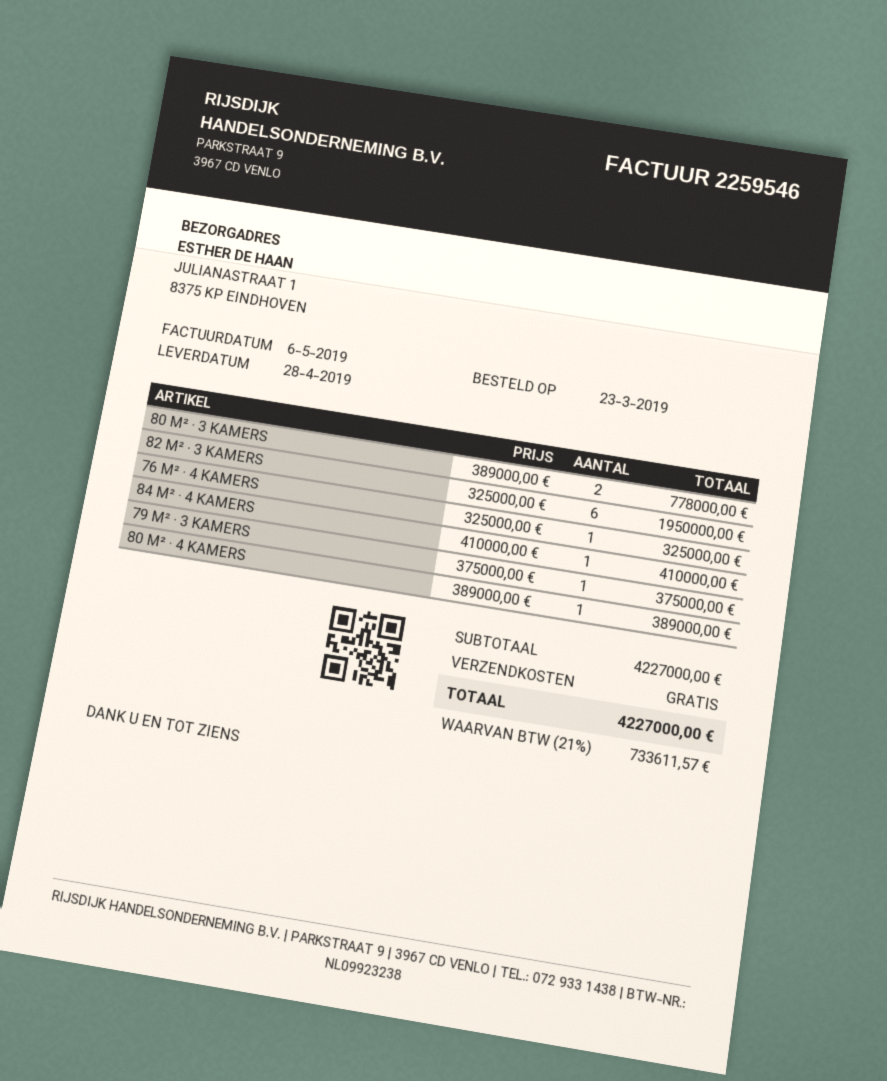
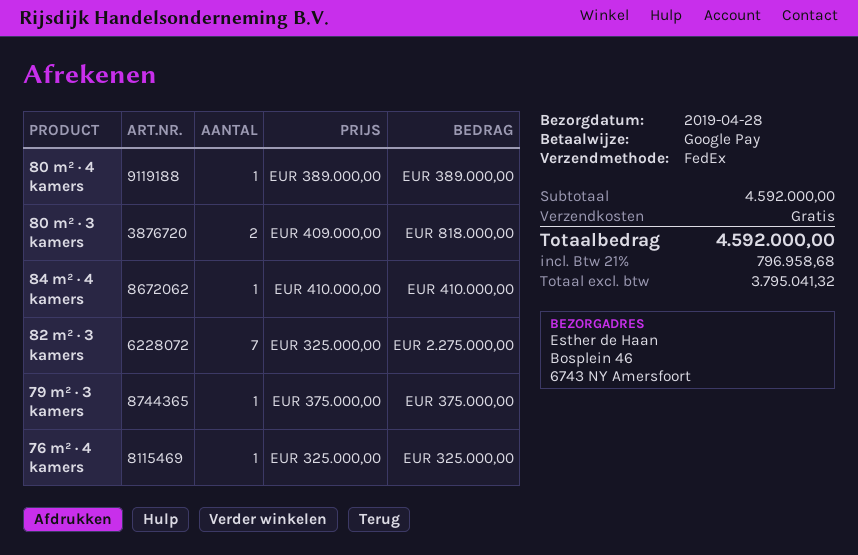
ship to: JULIANASTRAAT 1, 8375 KP EINDHOVEN -> Bosplein 46, 6743 NY Amersfoort
80 M² · 3 KAMERS: 2 x 389000.00 = 778000.00 -> 2 x 409000.00 = 818000.00
82 M² · 3 KAMERS: 6 x 325000.00 = 1950000.00 -> 7 x 325000.00 = 2275000.00
subtotal: 4227000.00 -> 4592000.00
tax: 21% = 733611.57 -> 21% = 796958.68
total: 4227000.00 -> 4592000.00

